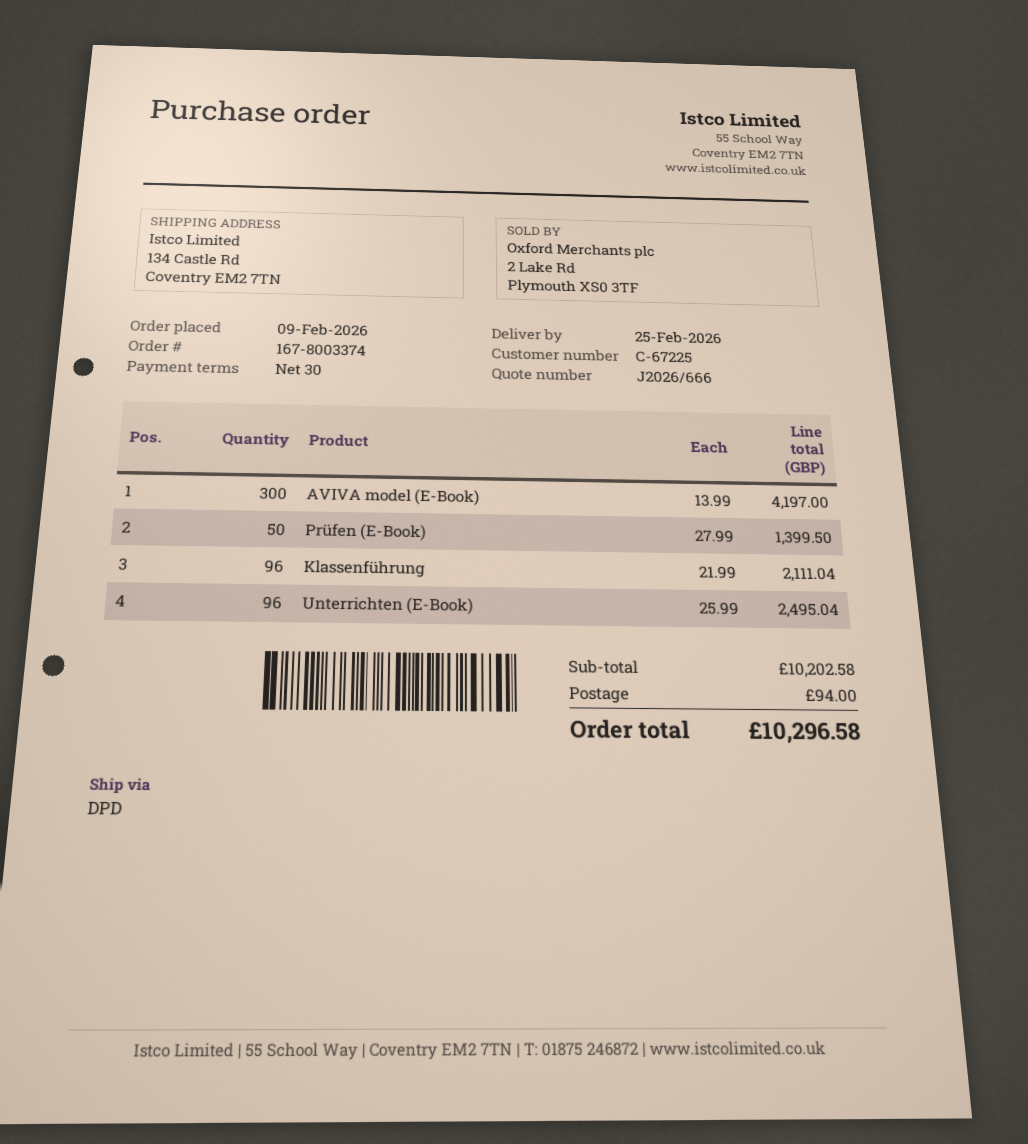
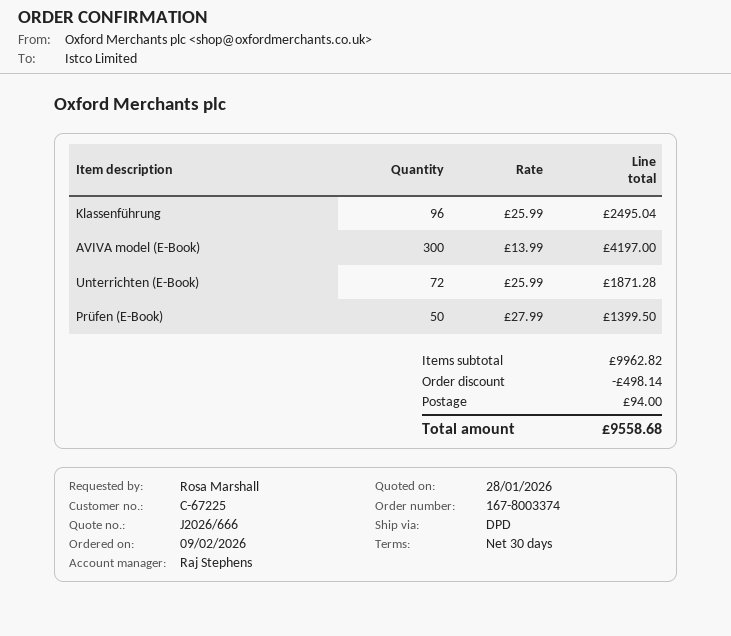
Klassenführung: 96 x 21.99 = 2111.04 -> 96 x 25.99 = 2495.04
Unterrichten (E-Book): 96 x 25.99 = 2495.04 -> 72 x 25.99 = 1871.28
subtotal: 10202.58 -> 9962.82
discount: none -> 498.14
total: 10296.58 -> 9558.68

